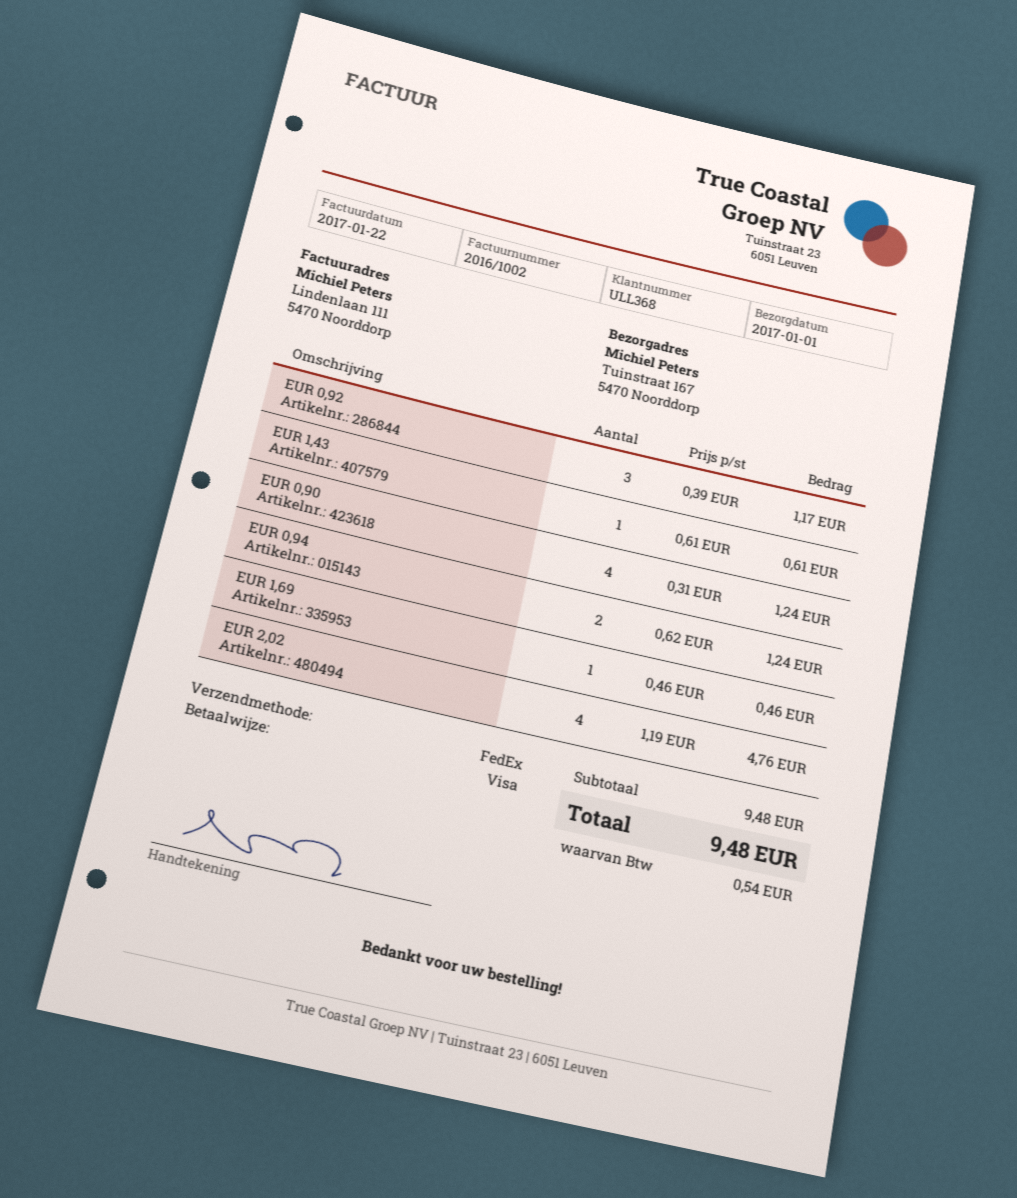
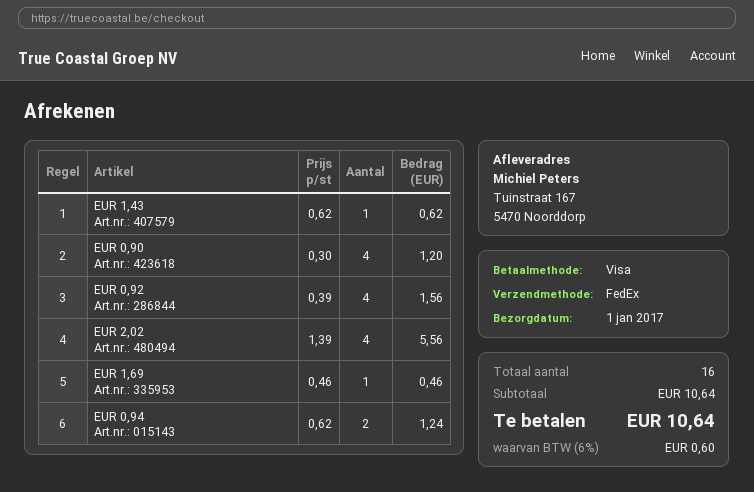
EUR 0,92: 3 x 0.39 = 1.17 -> 4 x 0.39 = 1.56
EUR 1,43: 1 x 0.61 = 0.61 -> 1 x 0.62 = 0.62
EUR 0,90: 4 x 0.31 = 1.24 -> 4 x 0.30 = 1.20
EUR 2,02: 4 x 1.19 = 4.76 -> 4 x 1.39 = 5.56
subtotal: 9.48 -> 10.64
tax: 0.54 -> 0.60
total: 9.48 -> 10.64

